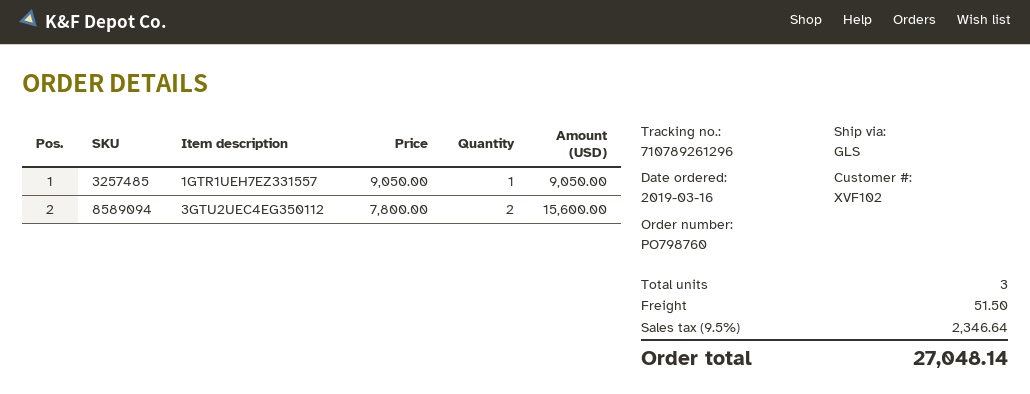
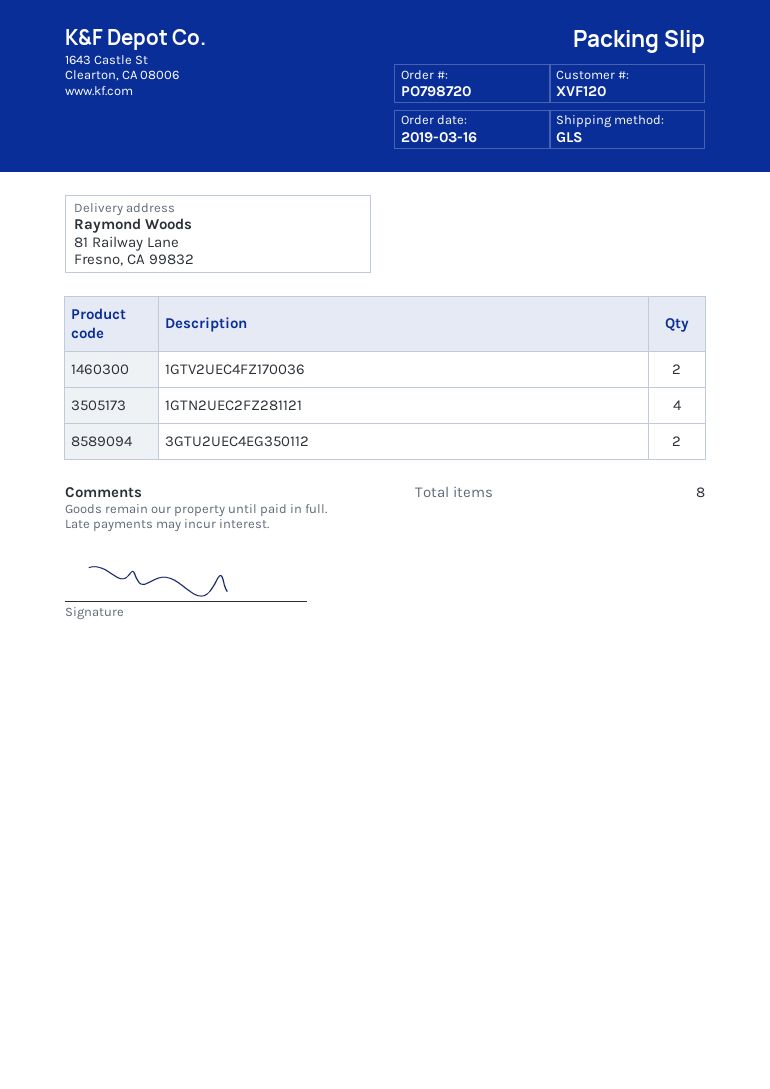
order number: PO798760 -> PO798720
customer number: XVF102 -> XVF120
1GTR1UEH7EZ331557: 1 -> none
1GTV2UEC4FZ170036: none -> 2
1GTN2UEC2FZ281121: none -> 4
total quantity: 3 -> 8

